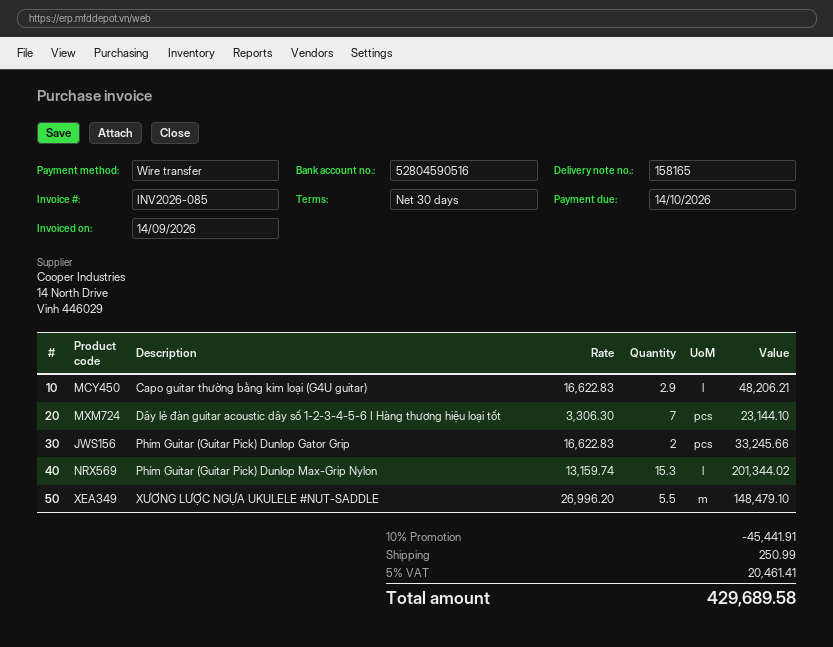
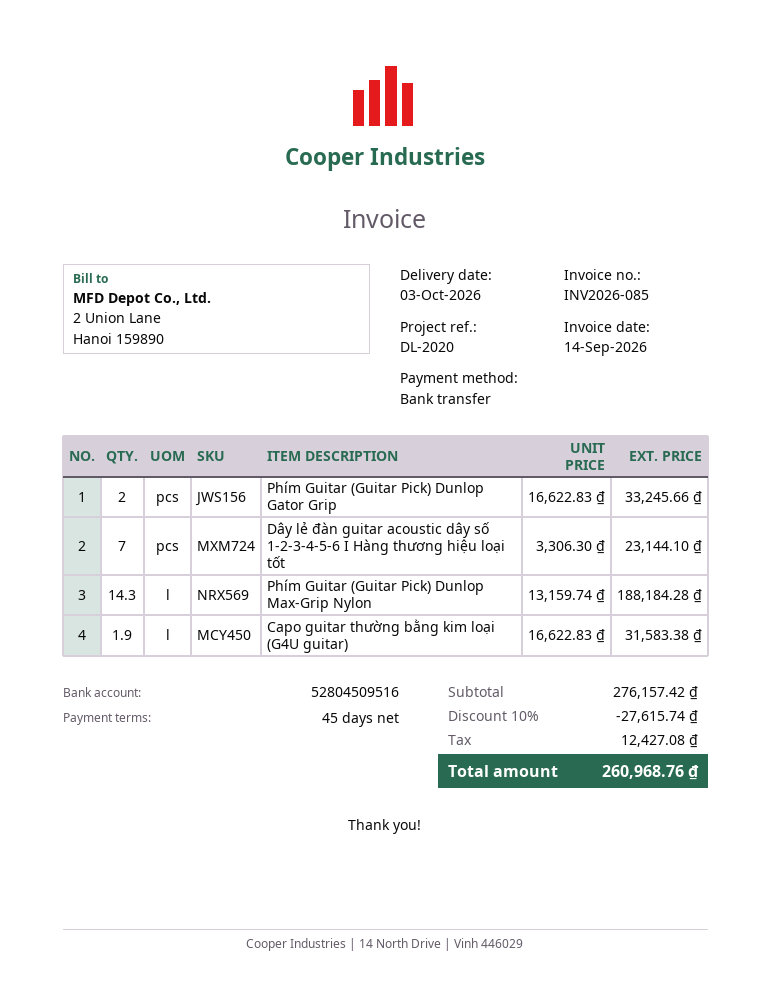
payment terms: 30 days -> 45 days
bank account: 52804590516 -> 52804509516
Capo guitar thường bằng kim loại (G4U guitar): 2.9 x 16622.83 = 48206.21 -> 1.9 x 16622.83 = 31583.38
Phím Guitar (Guitar Pick) Dunlop Max-Grip Nylon: 15.3 x 13159.74 = 201344.02 -> 14.3 x 13159.74 = 188184.28
XƯƠNG LƯỢC NGỰA UKULELE #NUT-SADDLE: 5.5 x 26996.20 = 148479.10 -> none
discount: 10% = 45441.91 -> 10% = 27615.74
shipping: 250.99 -> none
tax: 20461.41 -> 12427.08
total: 429689.58 -> 260968.76

